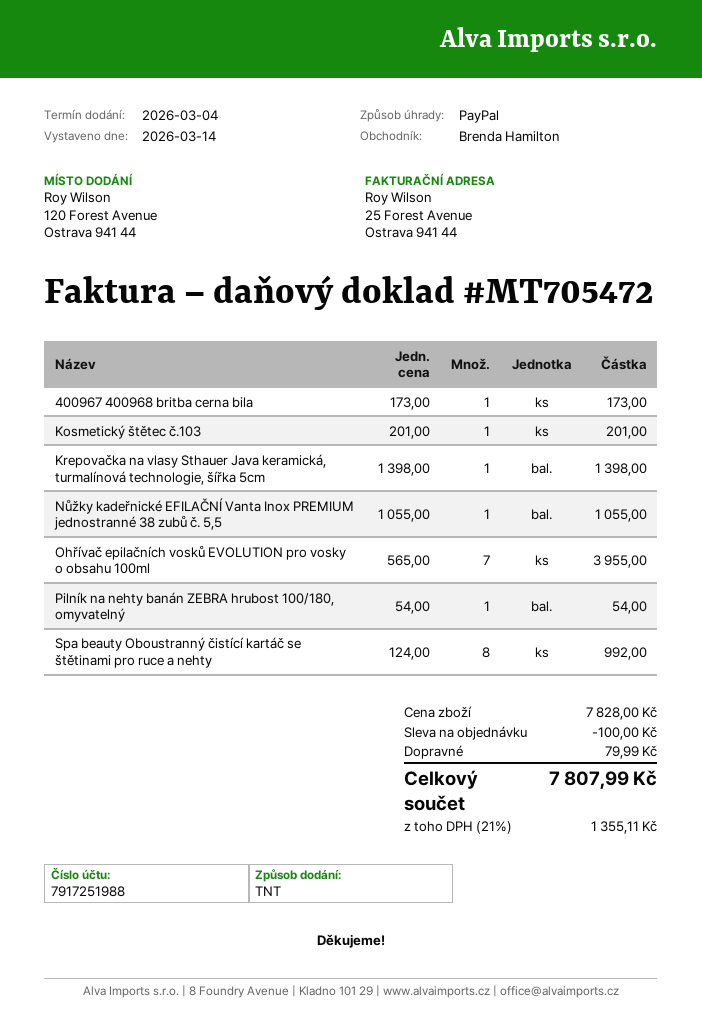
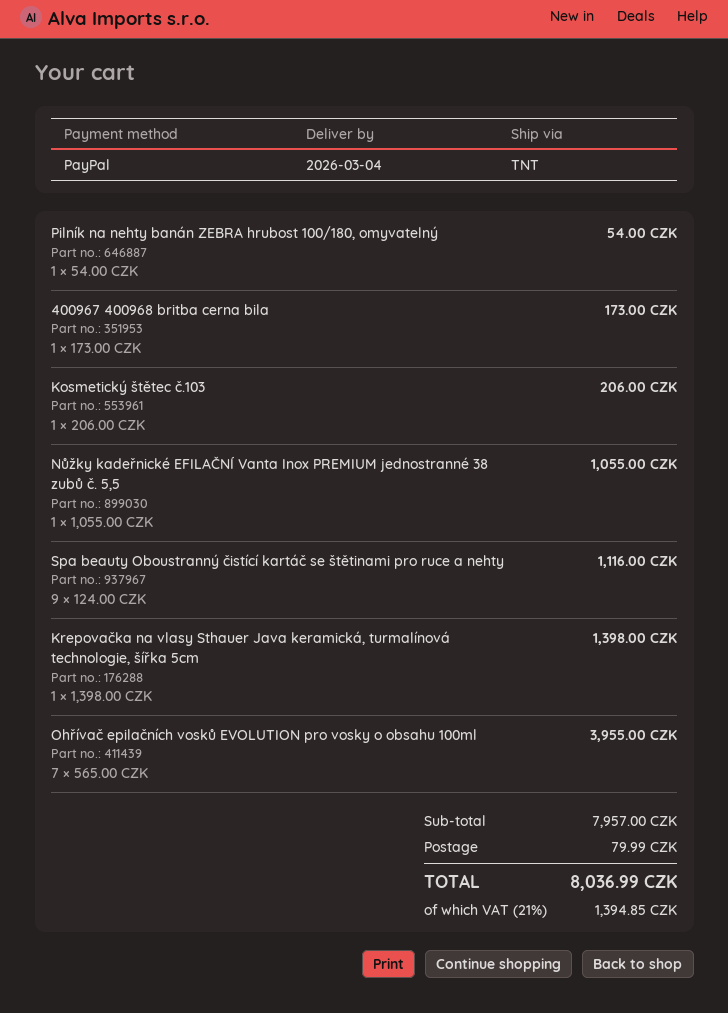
Kosmetický štětec č.103: 1 x 201.00 = 201.00 -> 1 x 206.00 = 206.00
Spa beauty Oboustranný čistící kartáč se štětinami pro ruce a nehty: 8 x 124.00 = 992.00 -> 9 x 124.00 = 1116.00
subtotal: 7828.00 -> 7957.00
discount: 100.00 -> none
tax: 21% = 1355.11 -> 21% = 1394.85
total: 7807.99 -> 8036.99

